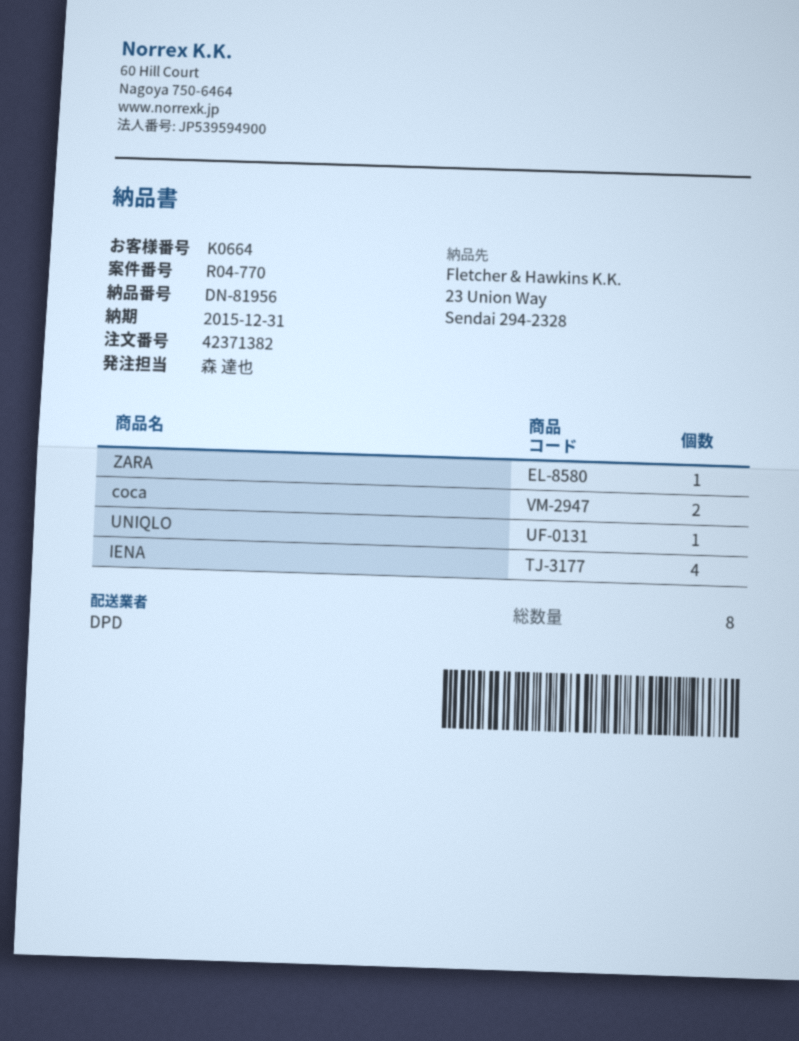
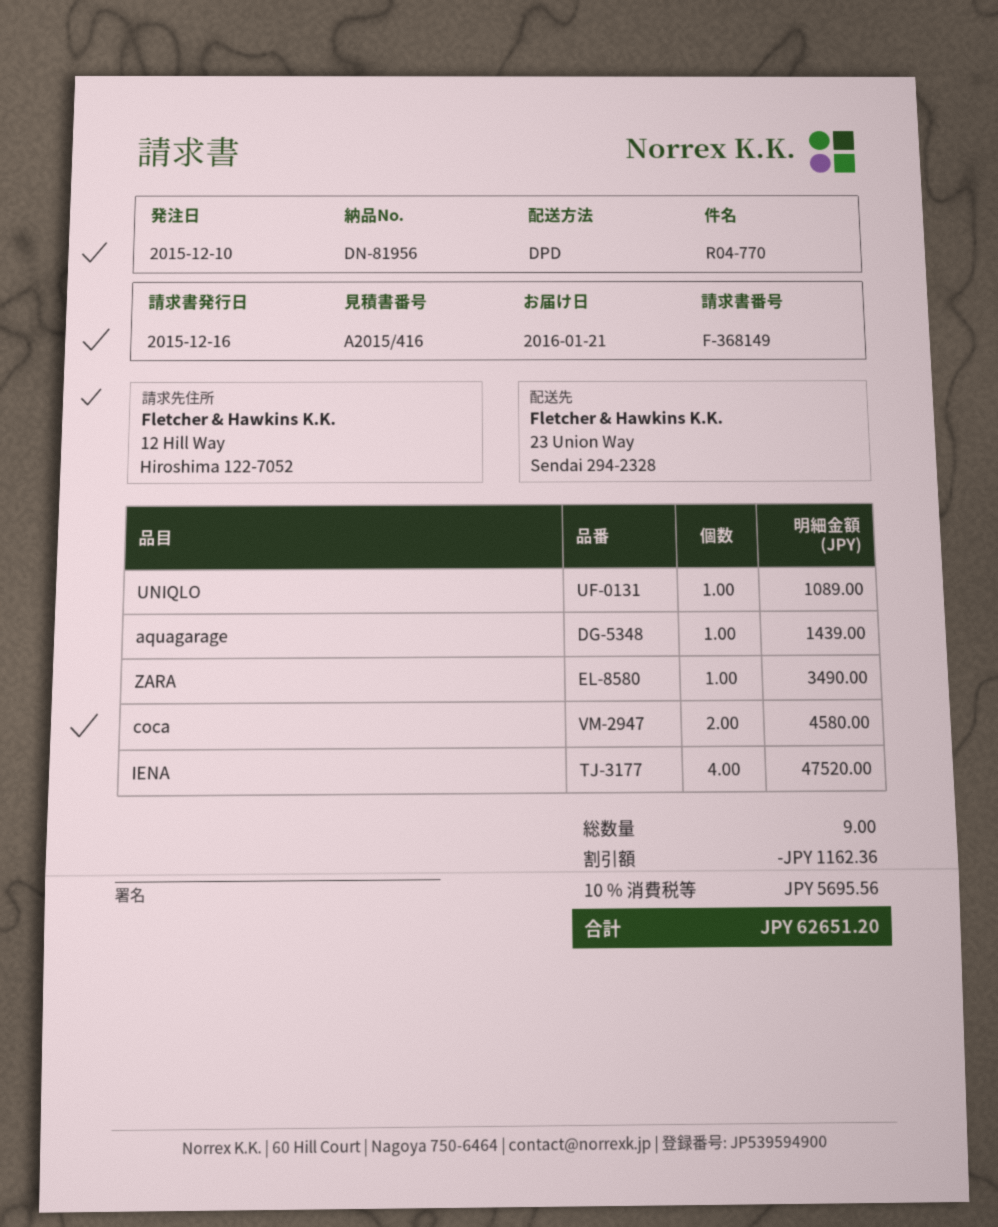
delivery date: 2015-12-31 -> 2016-01-21
aquagarage: none -> 1
total quantity: 8 -> 9

